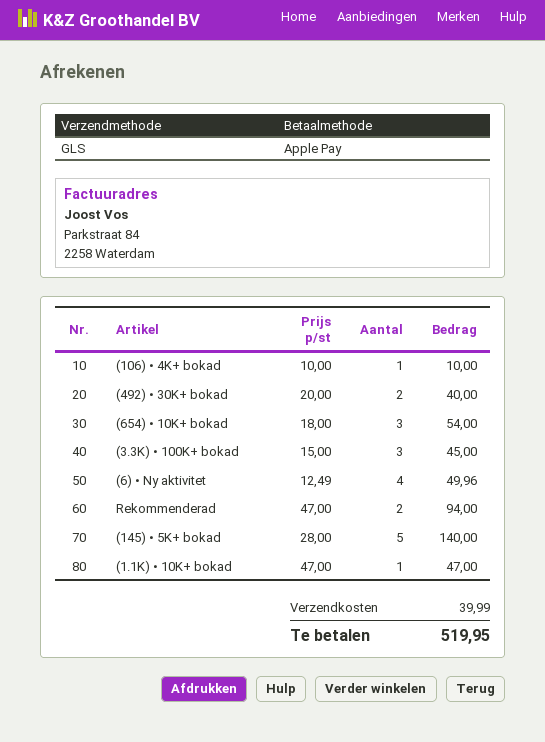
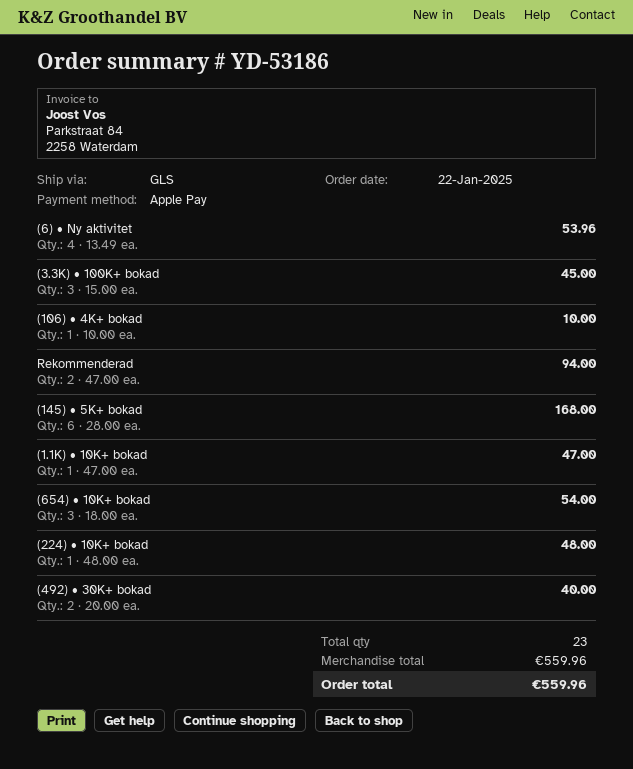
(6) • Ny aktivitet: 4 x 12.49 = 49.96 -> 4 x 13.49 = 53.96
(145) • 5K+ bokad: 5 x 28.00 = 140.00 -> 6 x 28.00 = 168.00
(224) • 10K+ bokad: none -> 1 x 48.00 = 48.00
shipping: 39.99 -> none
total: 519.95 -> 559.96

